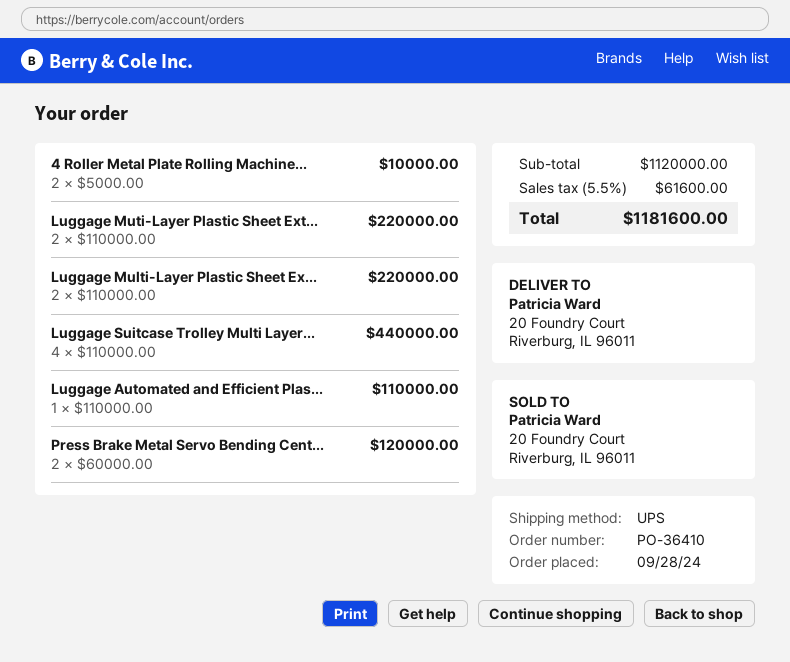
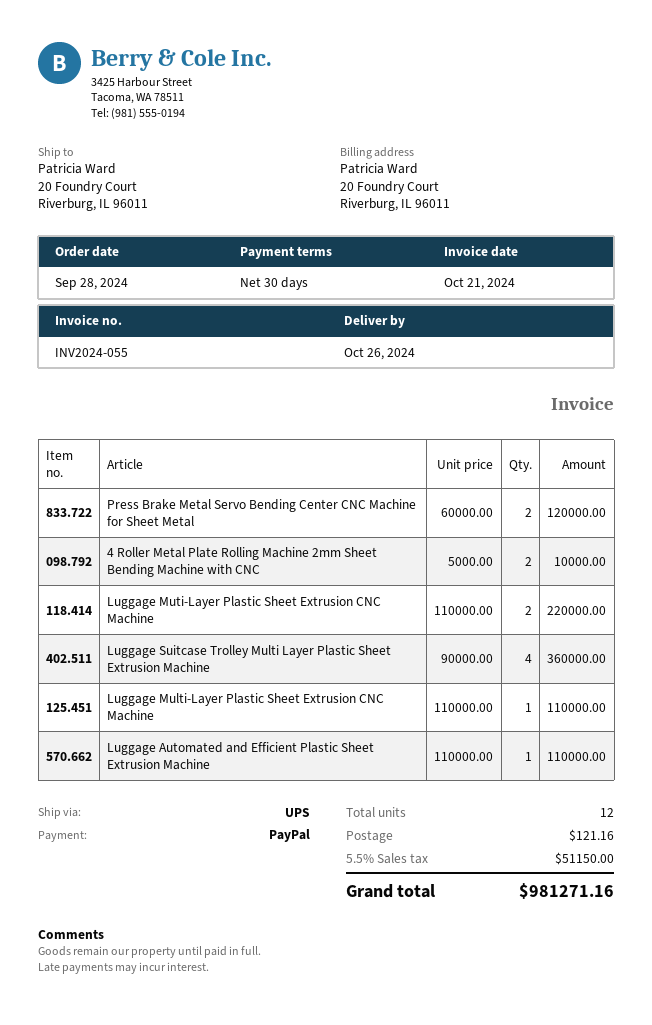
Luggage Multi-Layer Plastic Sheet Ex...: 2 x 110000.00 = 220000.00 -> 1 x 110000.00 = 110000.00
Luggage Suitcase Trolley Multi Layer...: 4 x 110000.00 = 440000.00 -> 4 x 90000.00 = 360000.00
shipping: none -> 121.16
tax: 5.5% = 61600.00 -> 5.5% = 51150.00
total: 1181600.00 -> 981271.16

